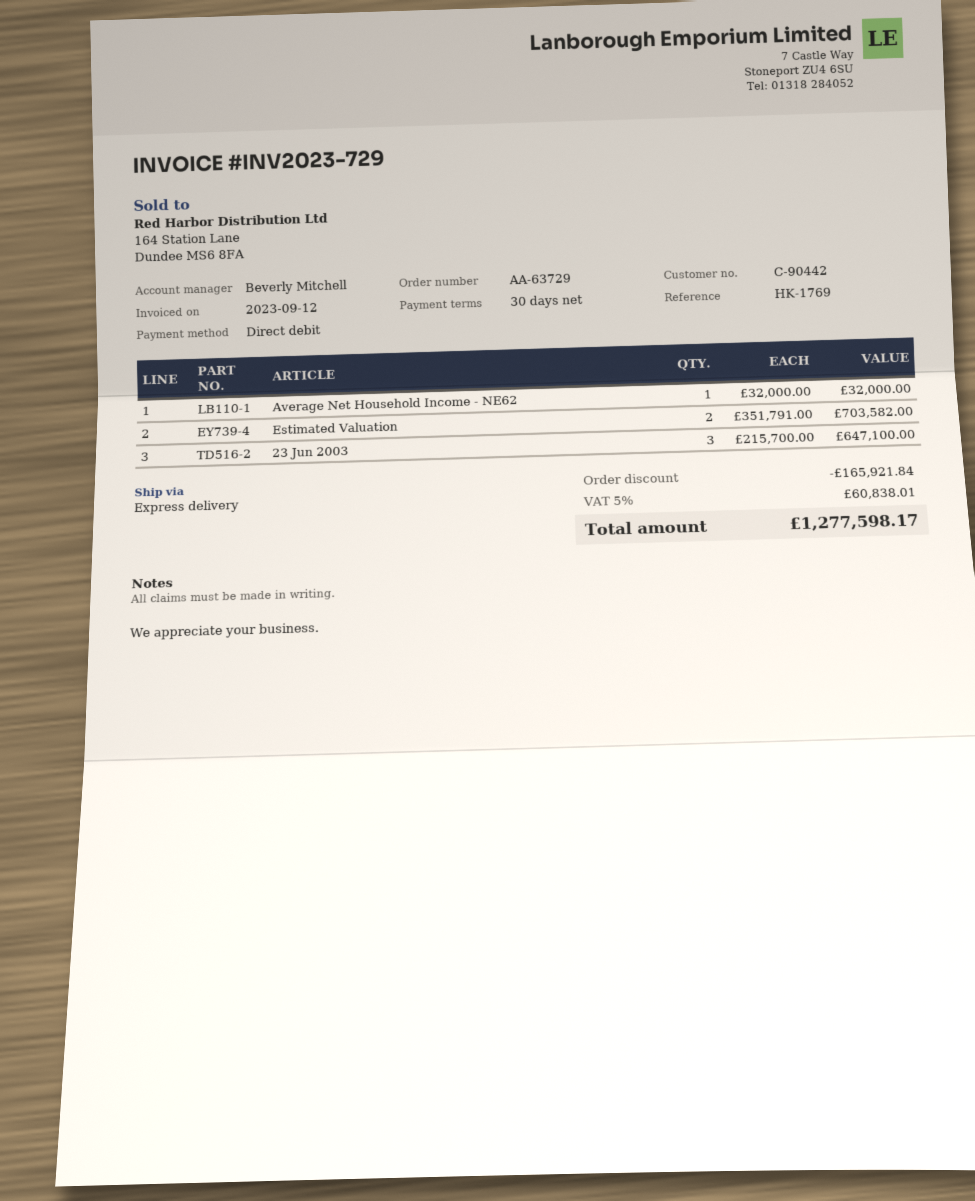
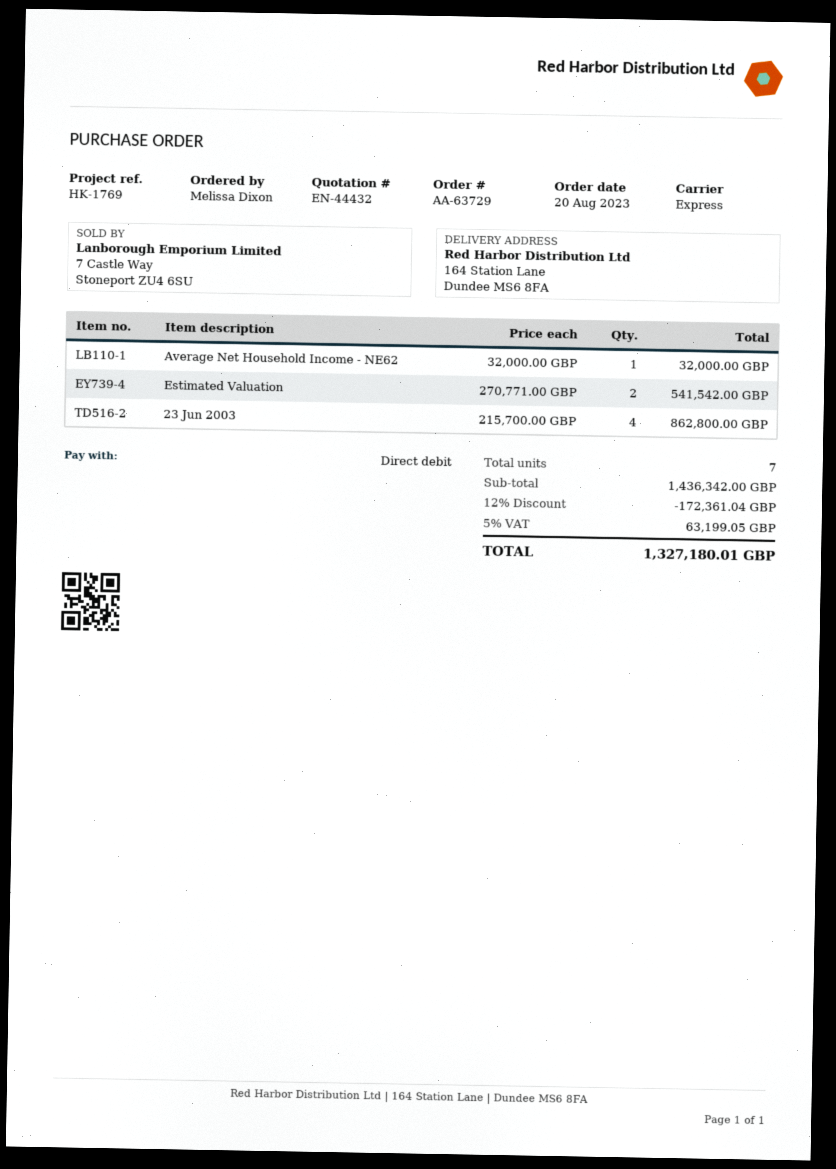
Estimated Valuation: 2 x 351791.00 = 703582.00 -> 2 x 270771.00 = 541542.00
23 Jun 2003: 3 x 215700.00 = 647100.00 -> 4 x 215700.00 = 862800.00
discount: 165921.84 -> 172361.04
tax: 5% = 60838.01 -> 5% = 63199.05
total: 1277598.17 -> 1327180.01

